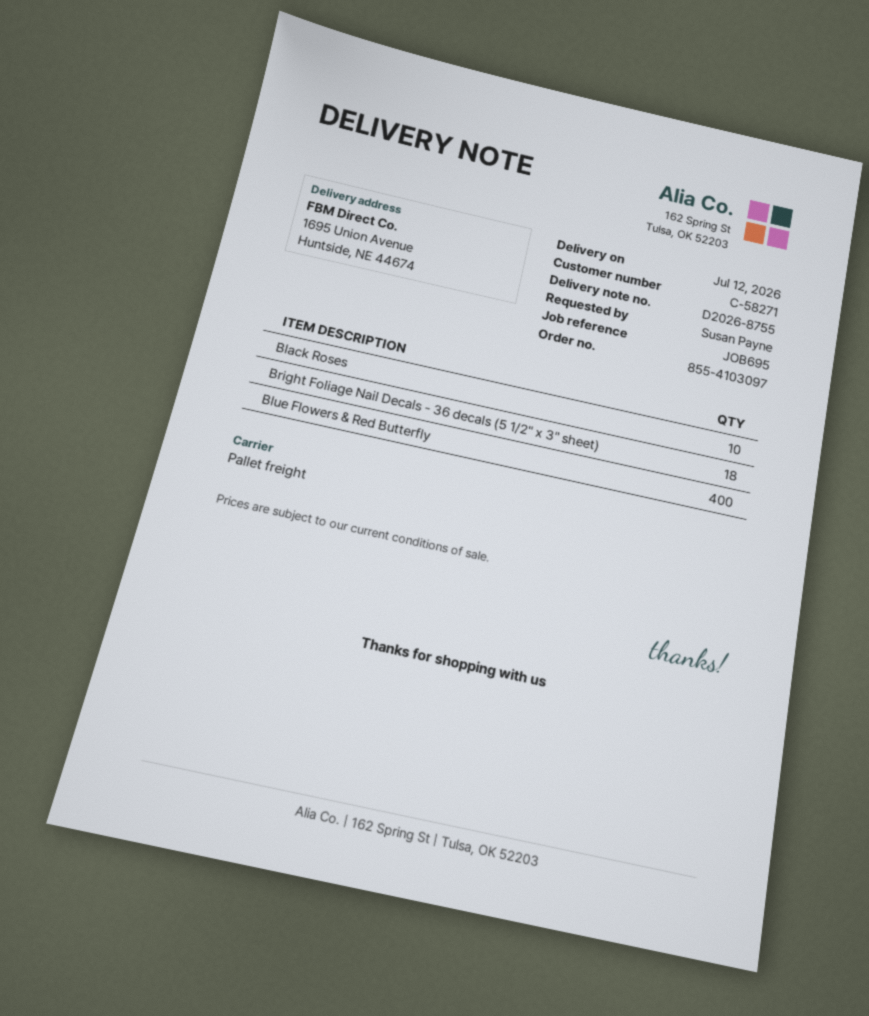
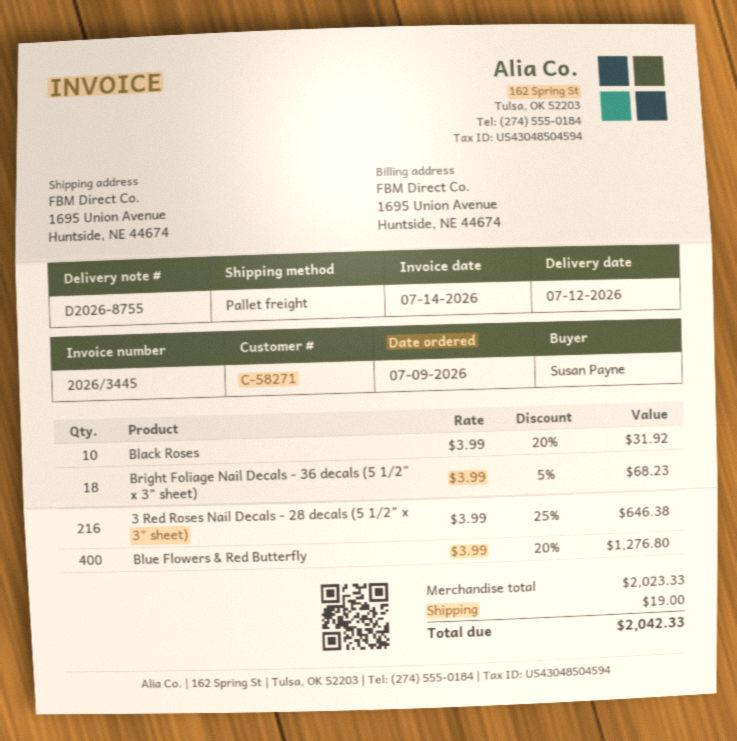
3 Red Roses Nail Decals - 28 decals (5 1/2" x 3" sheet): none -> 216

